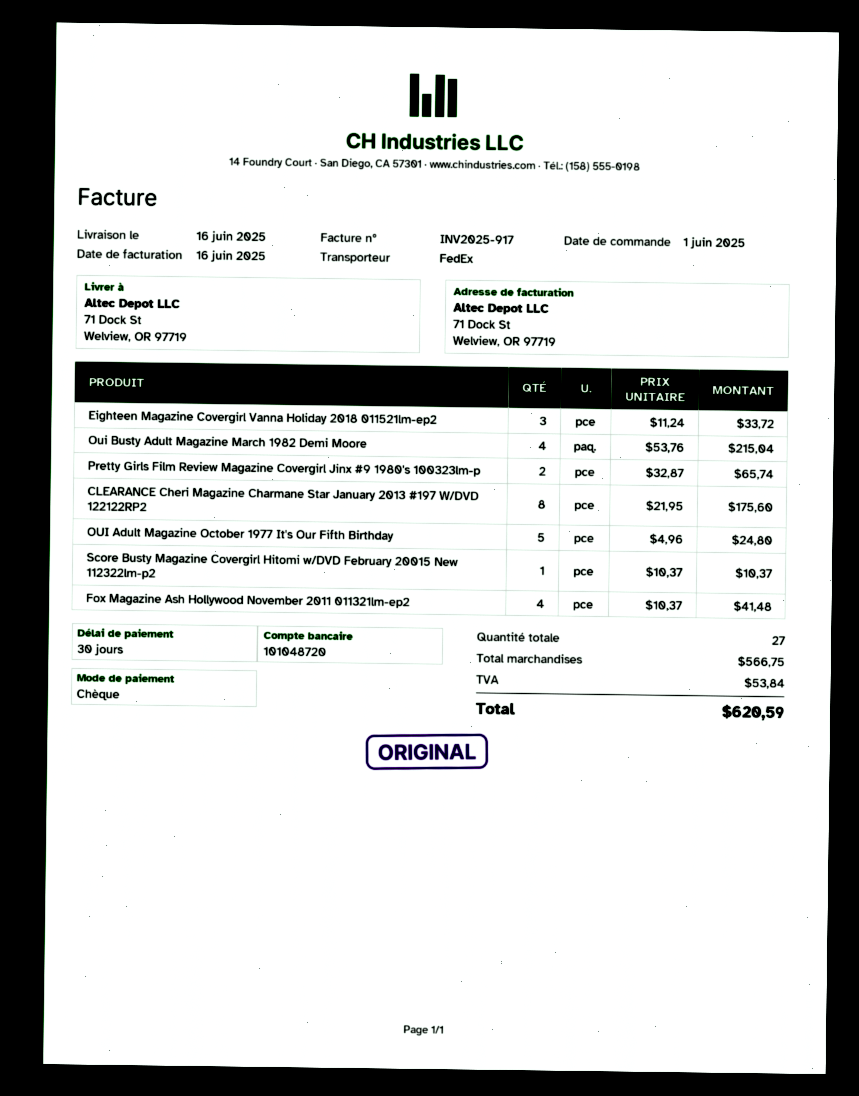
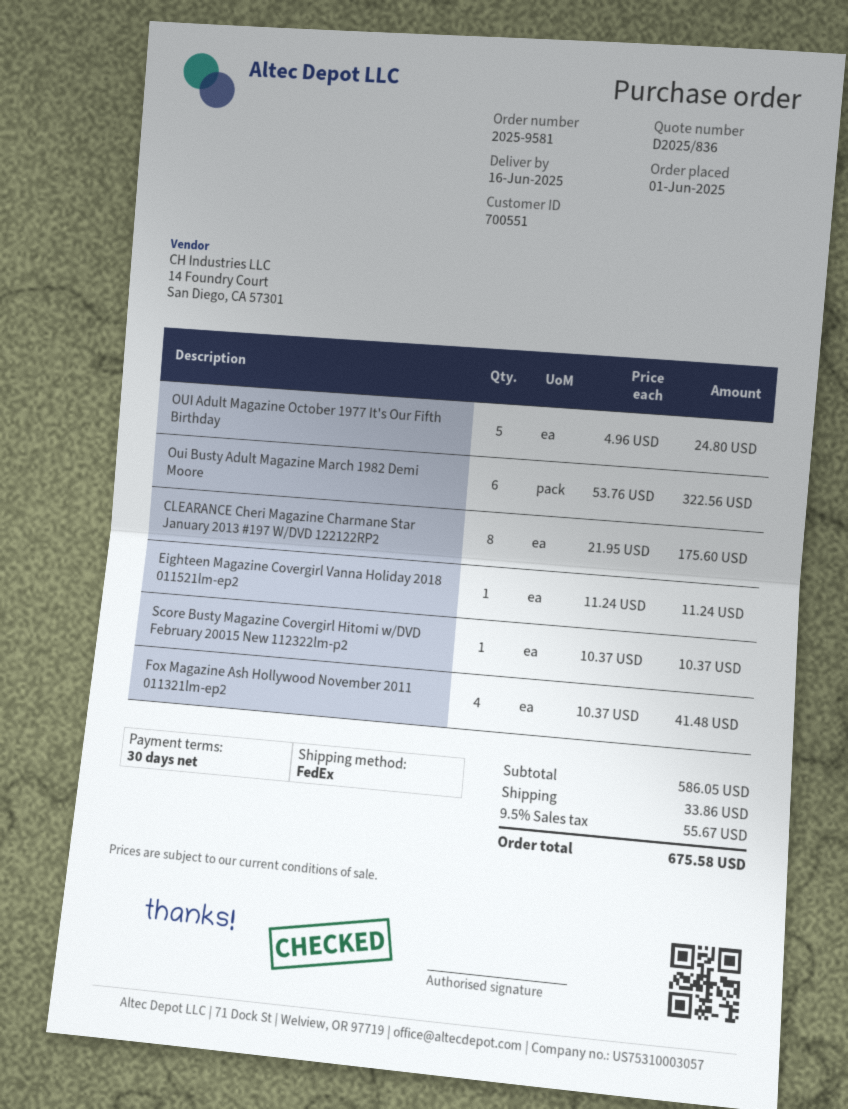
Eighteen Magazine Covergirl Vanna Holiday 2018 011521lm-ep2: 3 x 11.24 = 33.72 -> 1 x 11.24 = 11.24
Oui Busty Adult Magazine March 1982 Demi Moore: 4 x 53.76 = 215.04 -> 6 x 53.76 = 322.56
Pretty Girls Film Review Magazine Covergirl Jinx #9 1980's 100323lm-p: 2 x 32.87 = 65.74 -> none
subtotal: 566.75 -> 586.05
shipping: none -> 33.86
tax: 53.84 -> 55.67
total: 620.59 -> 675.58

